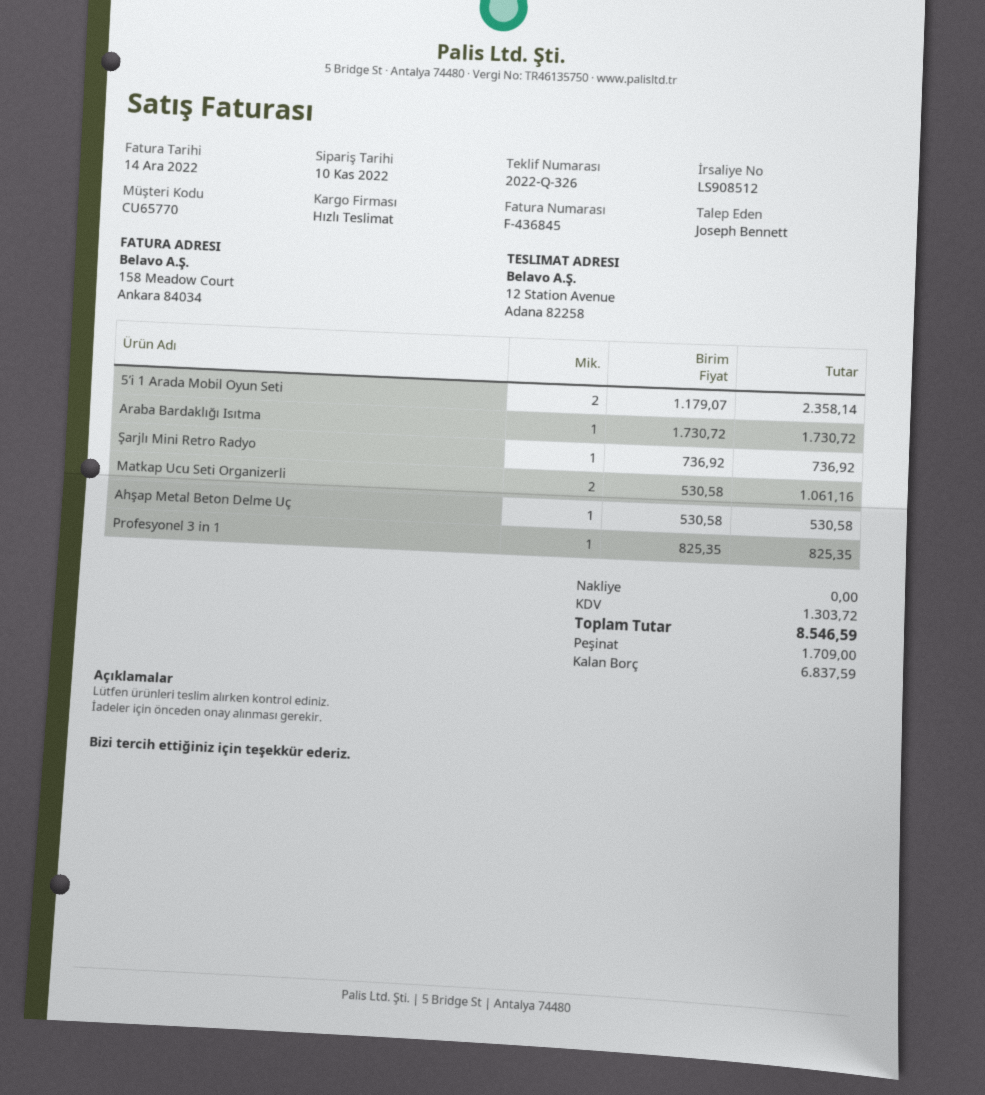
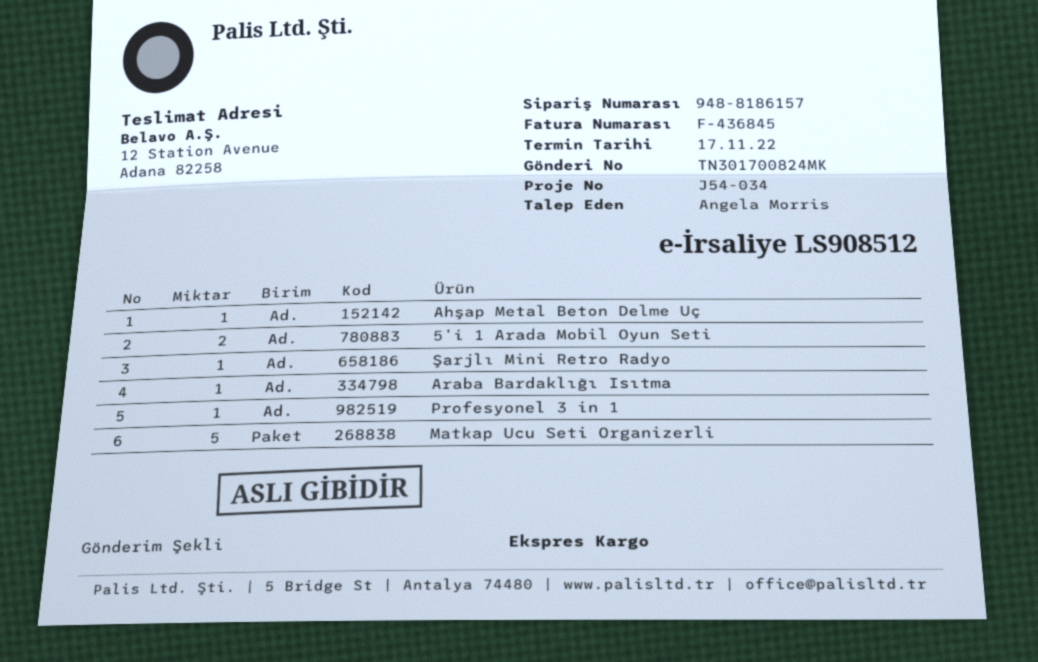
ordered by: Joseph Bennett -> Angela Morris
Matkap Ucu Seti Organizerli: 2 -> 5

